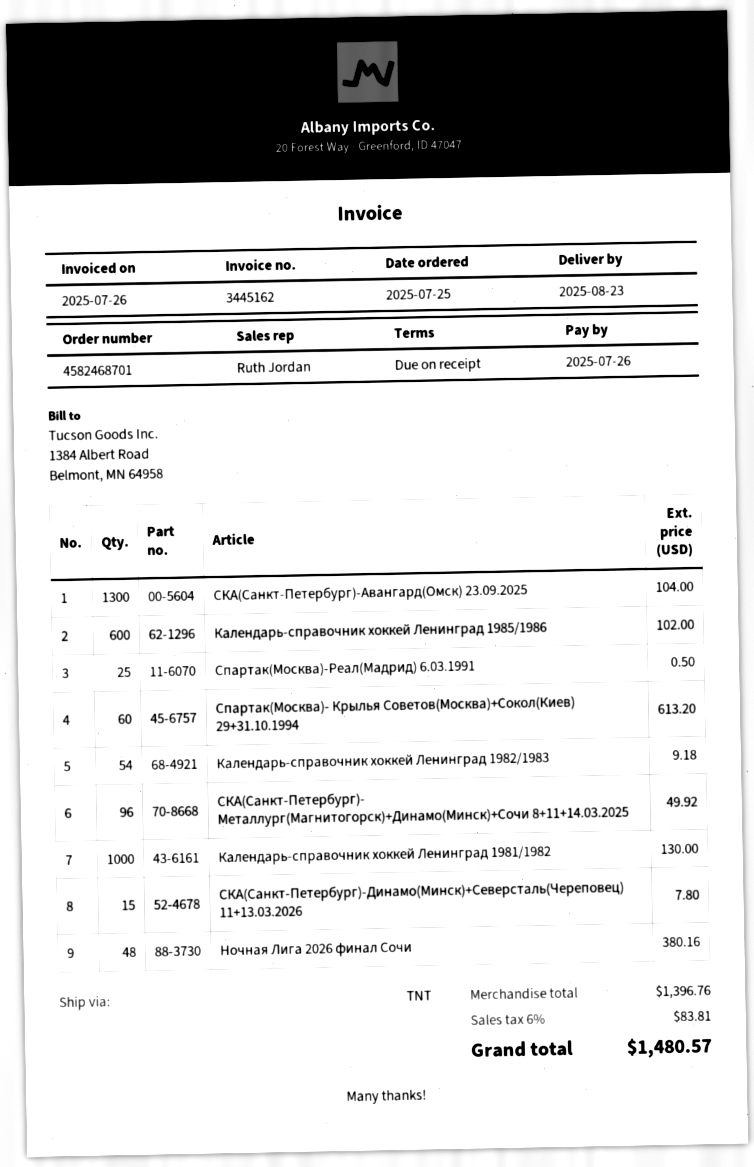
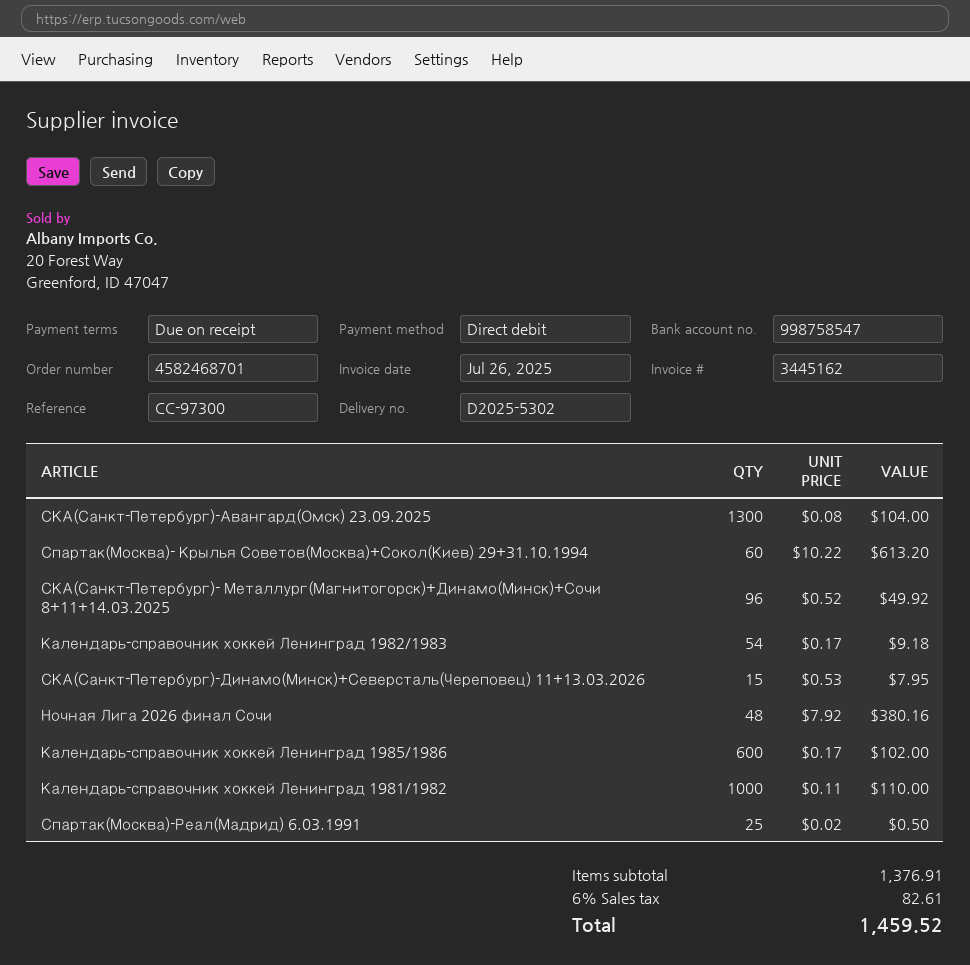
Календарь-справочник хоккей Ленинград 1981/1982: 1000 for 130.00 -> 1000 for 110.00
СКА(Санкт-Петербург)-Динамо(Минск)+Северсталь(Череповец) 11+13.03.2026: 15 for 7.80 -> 15 for 7.95
subtotal: 1396.76 -> 1376.91
tax: 6% = 83.81 -> 6% = 82.61
total: 1480.57 -> 1459.52

